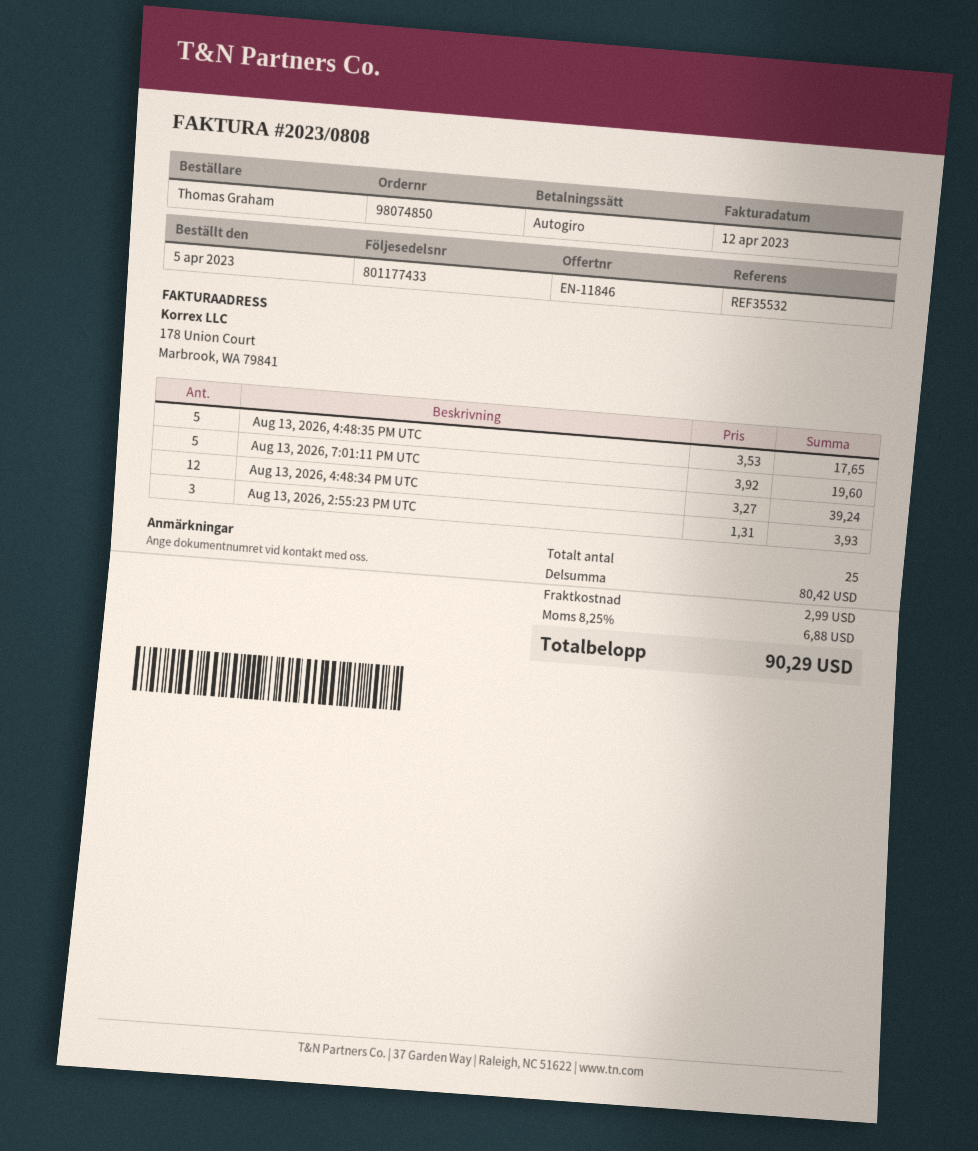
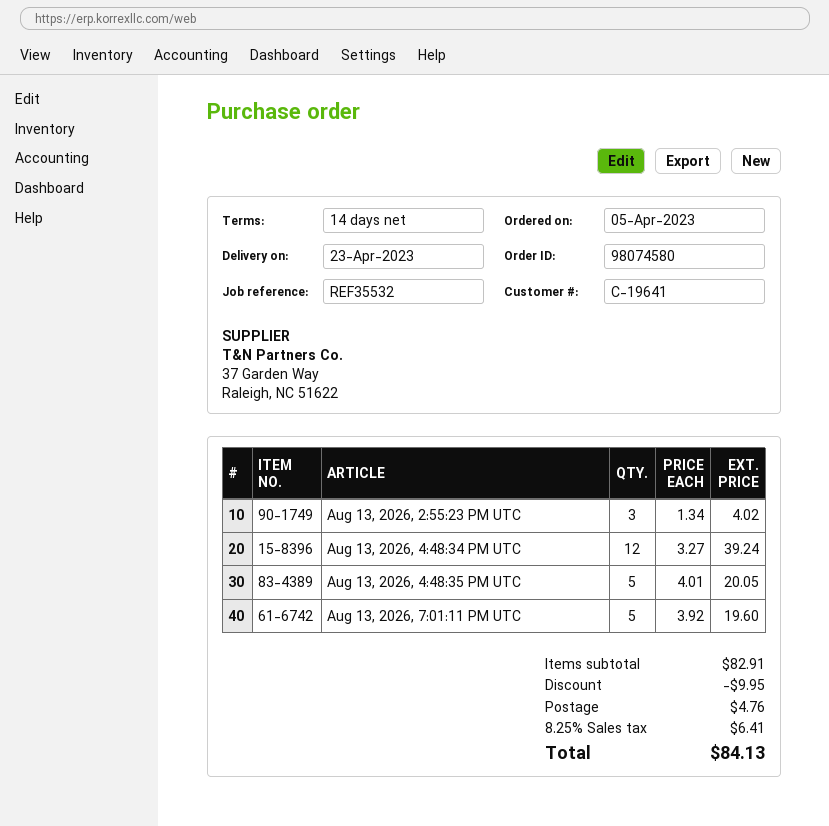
order number: 98074850 -> 98074580
Aug 13, 2026, 4:48:35 PM UTC: 5 x 3.53 = 17.65 -> 5 x 4.01 = 20.05
Aug 13, 2026, 2:55:23 PM UTC: 3 x 1.31 = 3.93 -> 3 x 1.34 = 4.02
subtotal: 80.42 -> 82.91
discount: none -> 9.95
shipping: 2.99 -> 4.76
tax: 8.25% = 6.88 -> 8.25% = 6.41
total: 90.29 -> 84.13

